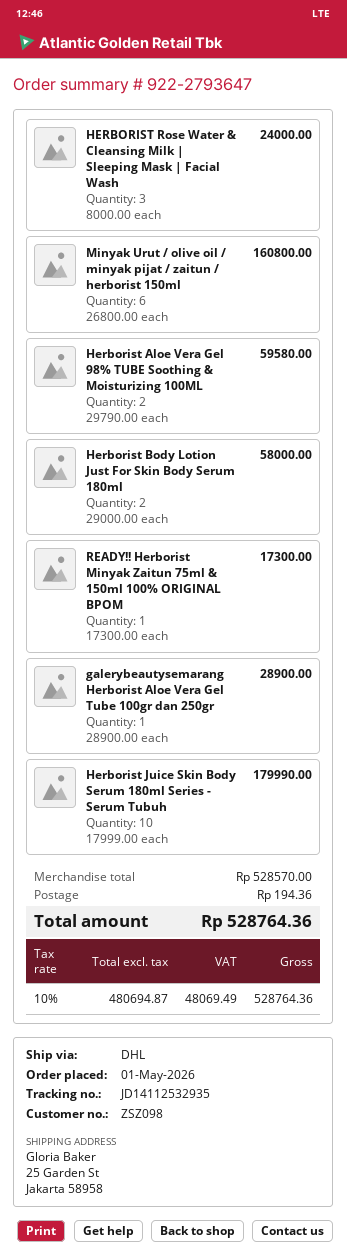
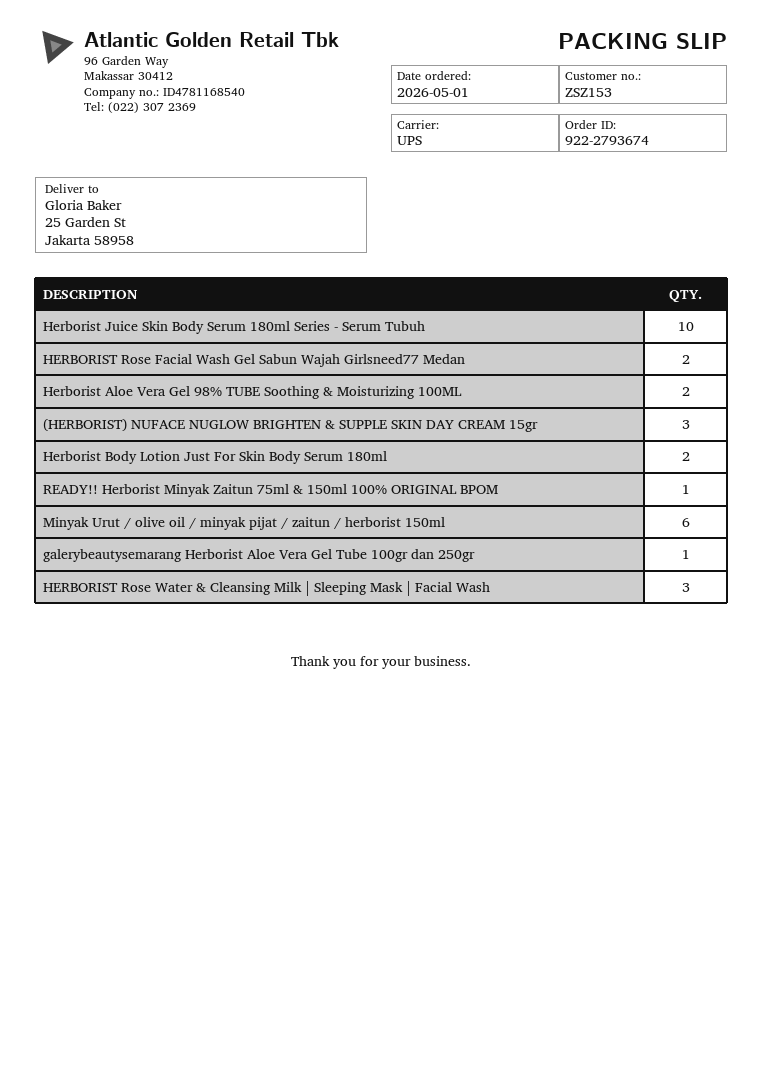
order number: 922-2793647 -> 922-2793674
customer number: ZSZ098 -> ZSZ153
shipping method: DHL -> UPS
HERBORIST Rose Facial Wash Gel Sabun Wajah Girlsneed77 Medan: none -> 2
(HERBORIST) NUFACE NUGLOW BRIGHTEN & SUPPLE SKIN DAY CREAM 15gr: none -> 3

